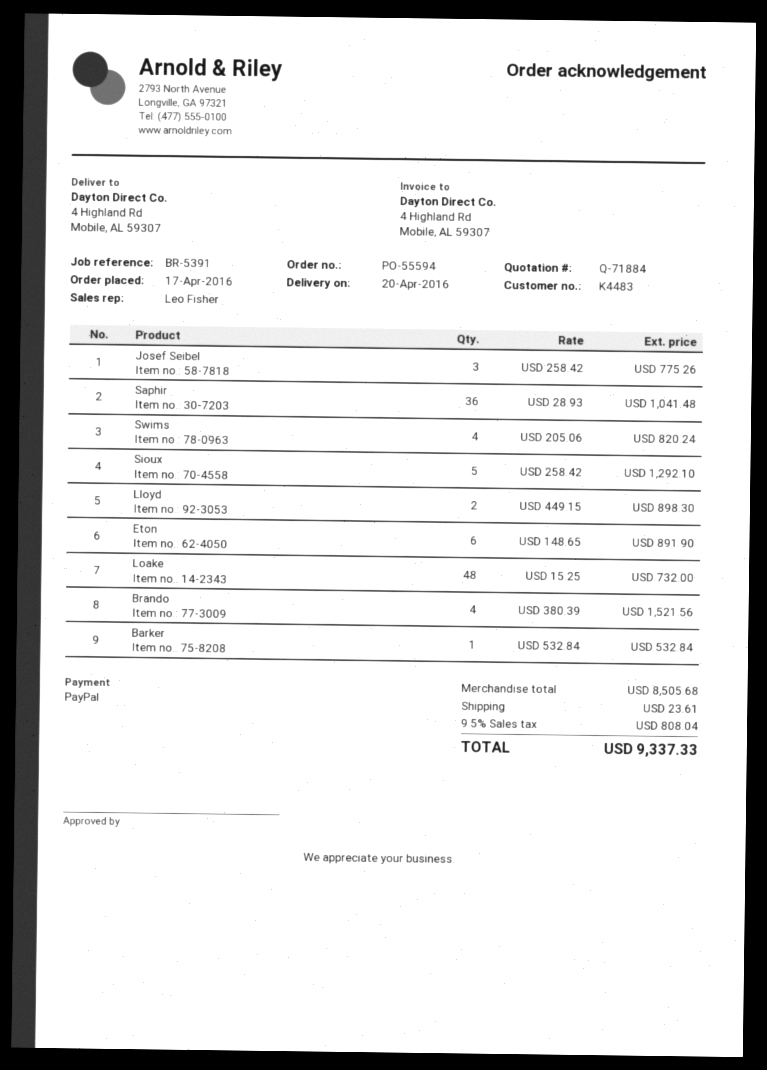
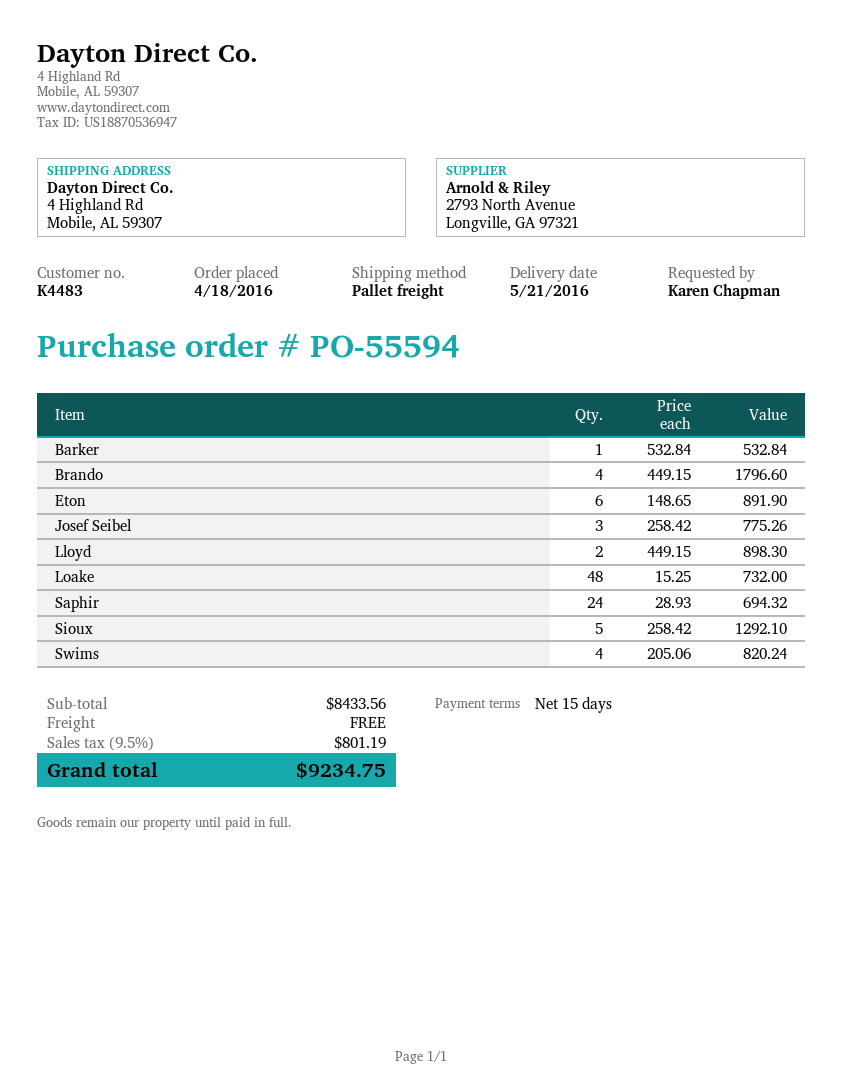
order date: 2016-04-17 -> 2016-04-18
delivery date: 2016-04-20 -> 2016-05-21
Saphir: 36 x 28.93 = 1041.48 -> 24 x 28.93 = 694.32
Brando: 4 x 380.39 = 1521.56 -> 4 x 449.15 = 1796.60
subtotal: 8505.68 -> 8433.56
shipping: 23.61 -> 0.00
tax: 9.5% = 808.04 -> 9.5% = 801.19
total: 9337.33 -> 9234.75

